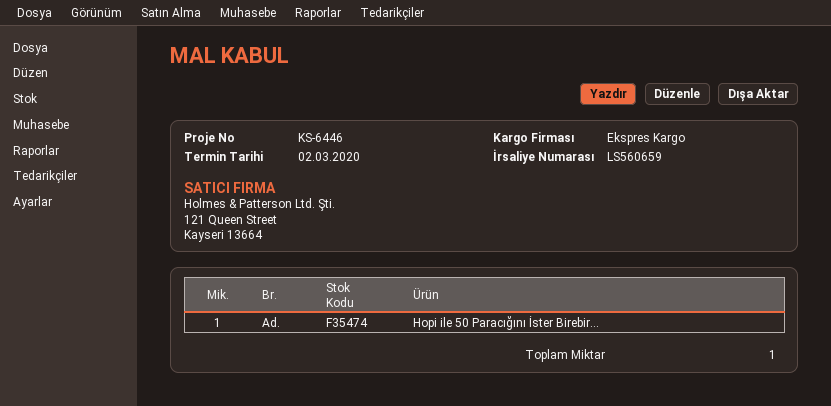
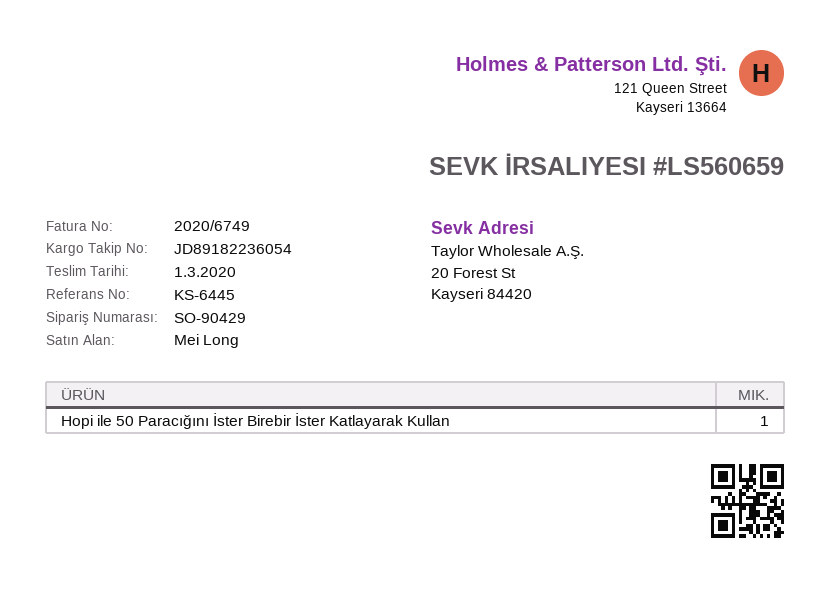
delivery date: 2020-03-02 -> 2020-03-01
reference: KS-6446 -> KS-6445

